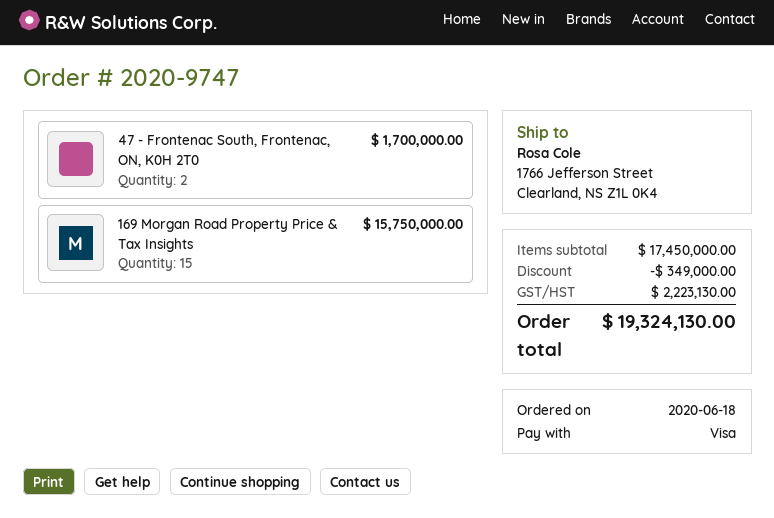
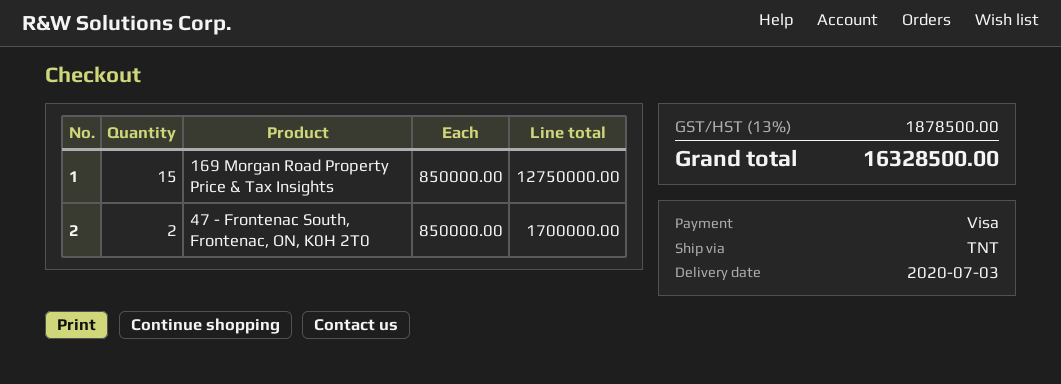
169 Morgan Road Property Price & Tax Insights: 15 for 15750000.00 -> 15 for 12750000.00
discount: 349000.00 -> none
tax: 2223130.00 -> 1878500.00
total: 19324130.00 -> 16328500.00

